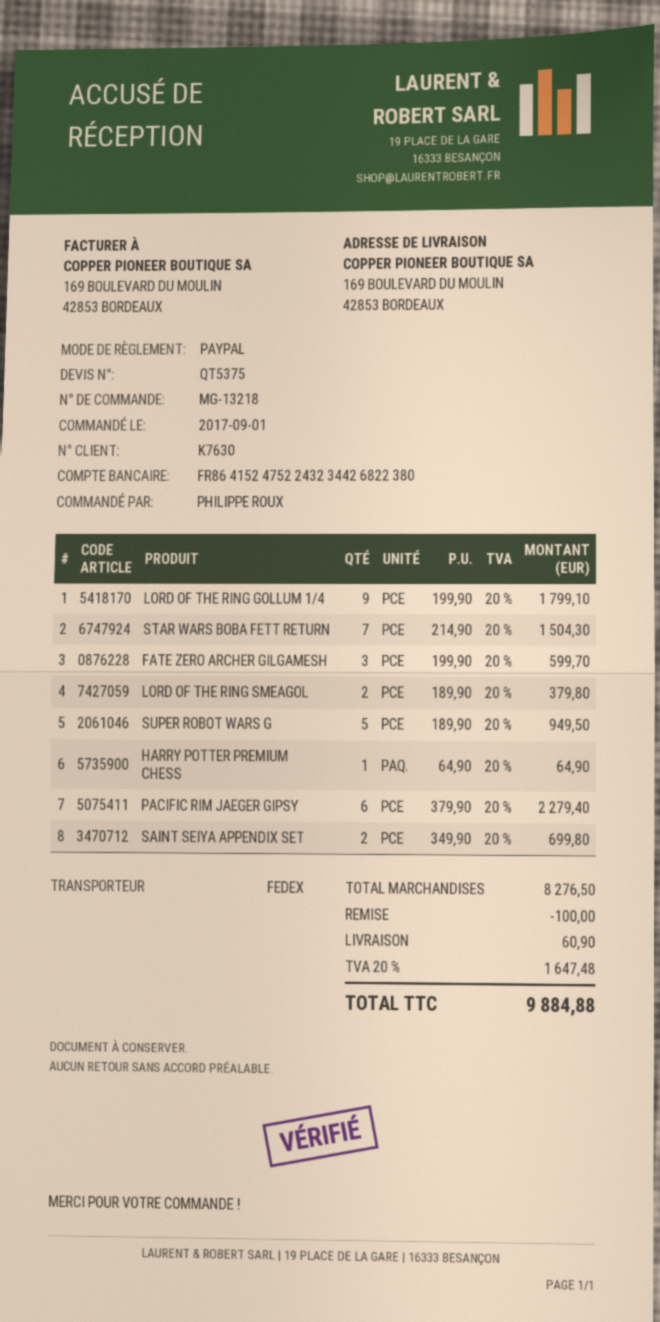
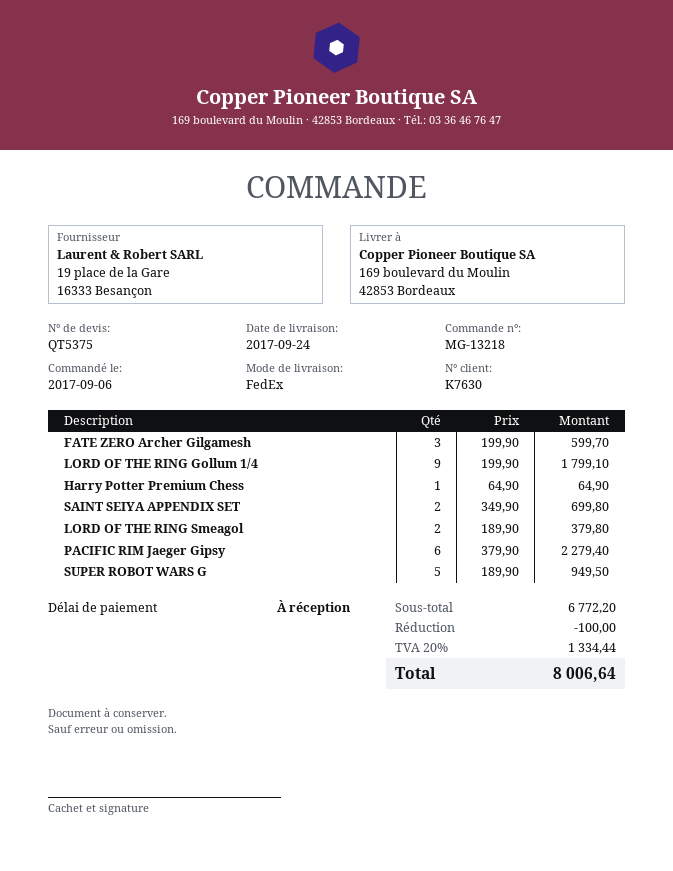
order date: 2017-09-01 -> 2017-09-06
STAR WARS BOBA FETT RETURN: 7 x 214.90 = 1504.30 -> none
subtotal: 8276.50 -> 6772.20
shipping: 60.90 -> none
tax: 20% = 1647.48 -> 20% = 1334.44
total: 9884.88 -> 8006.64

